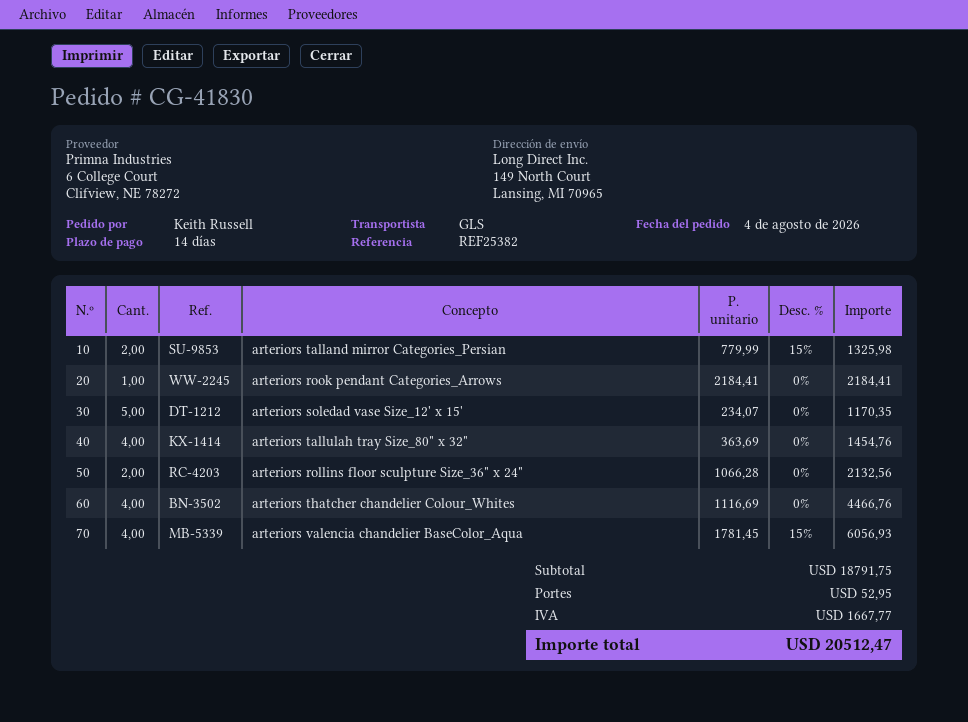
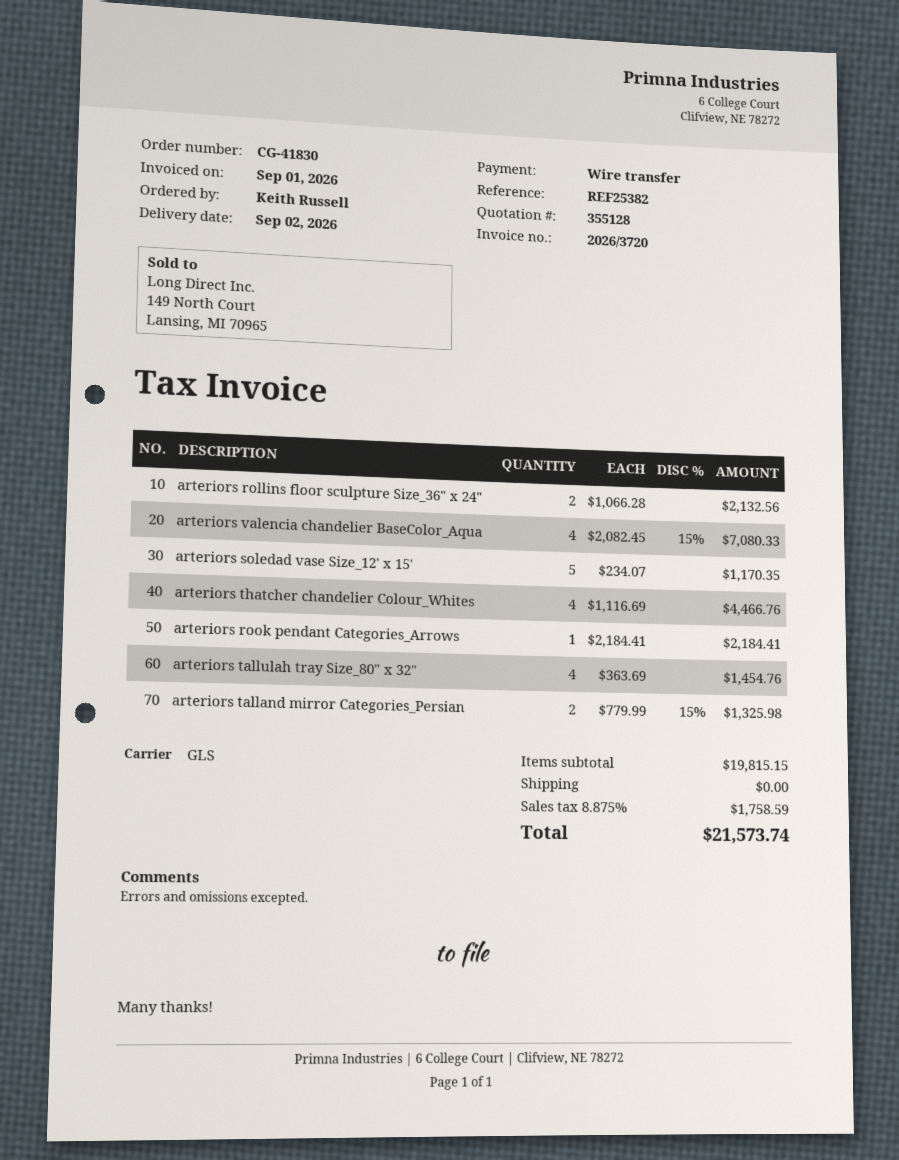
arteriors valencia chandelier BaseColor_Aqua: 4 x 1781.45 - 15% = 6056.93 -> 4 x 2082.45 - 15% = 7080.33
subtotal: 18791.75 -> 19815.15
shipping: 52.95 -> 0.00
tax: 1667.77 -> 1758.59
total: 20512.47 -> 21573.74

